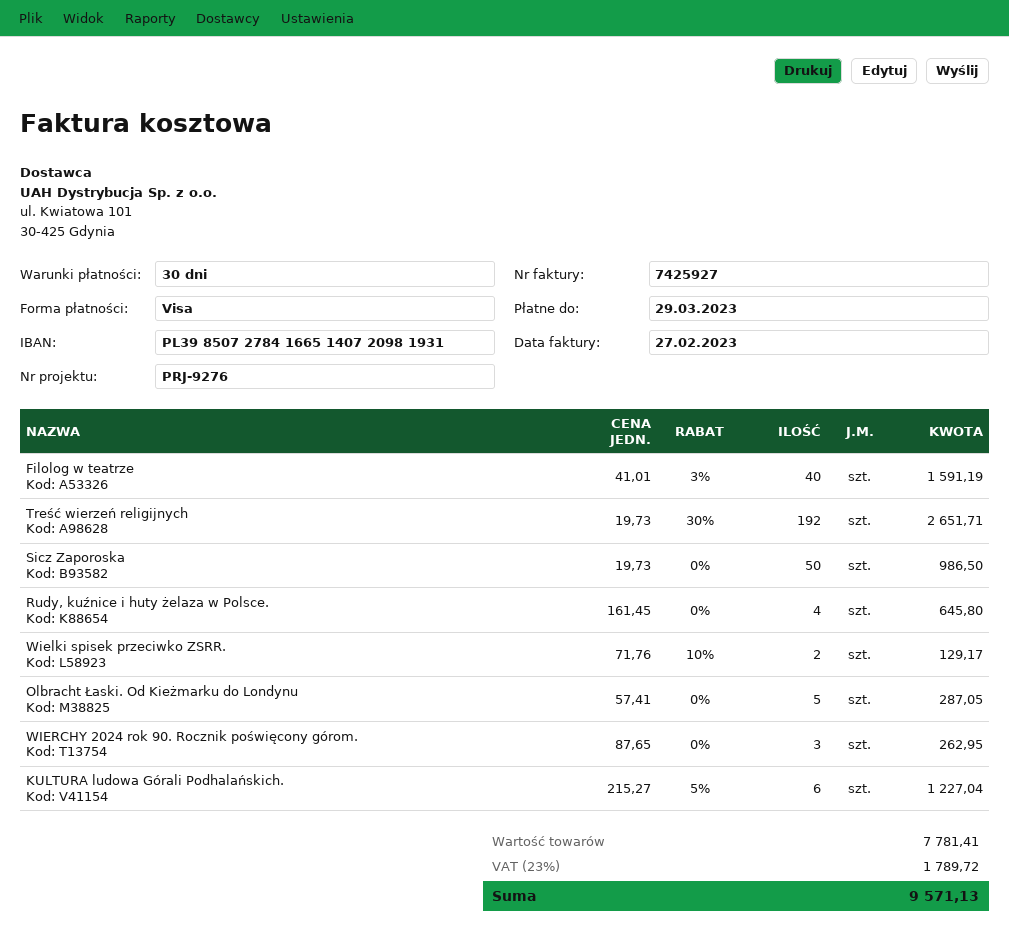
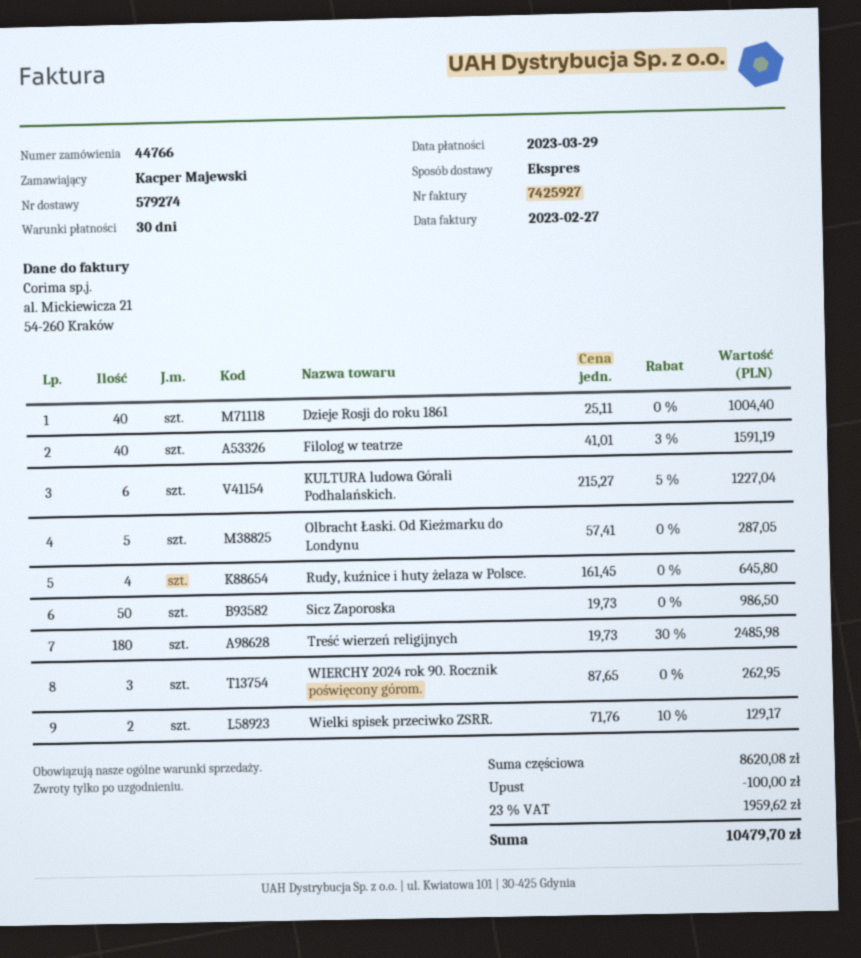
Treść wierzeń religijnych: 192 x 19.73 - 30% = 2651.71 -> 180 x 19.73 - 30% = 2485.98
Dzieje Rosji do roku 1861: none -> 40 x 25.11 = 1004.40
subtotal: 7781.41 -> 8620.08
discount: none -> 100.00
tax: 23% = 1789.72 -> 23% = 1959.62
total: 9571.13 -> 10479.70

